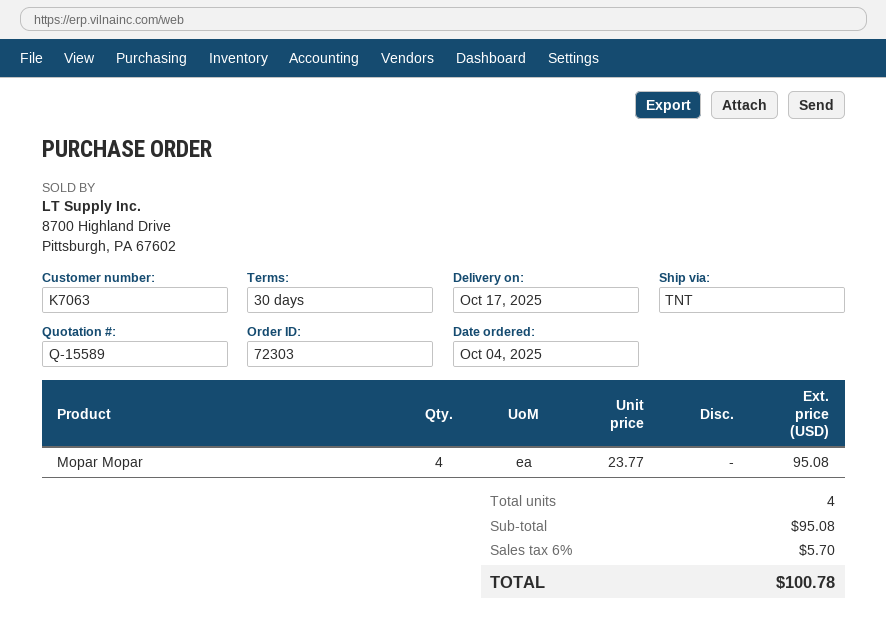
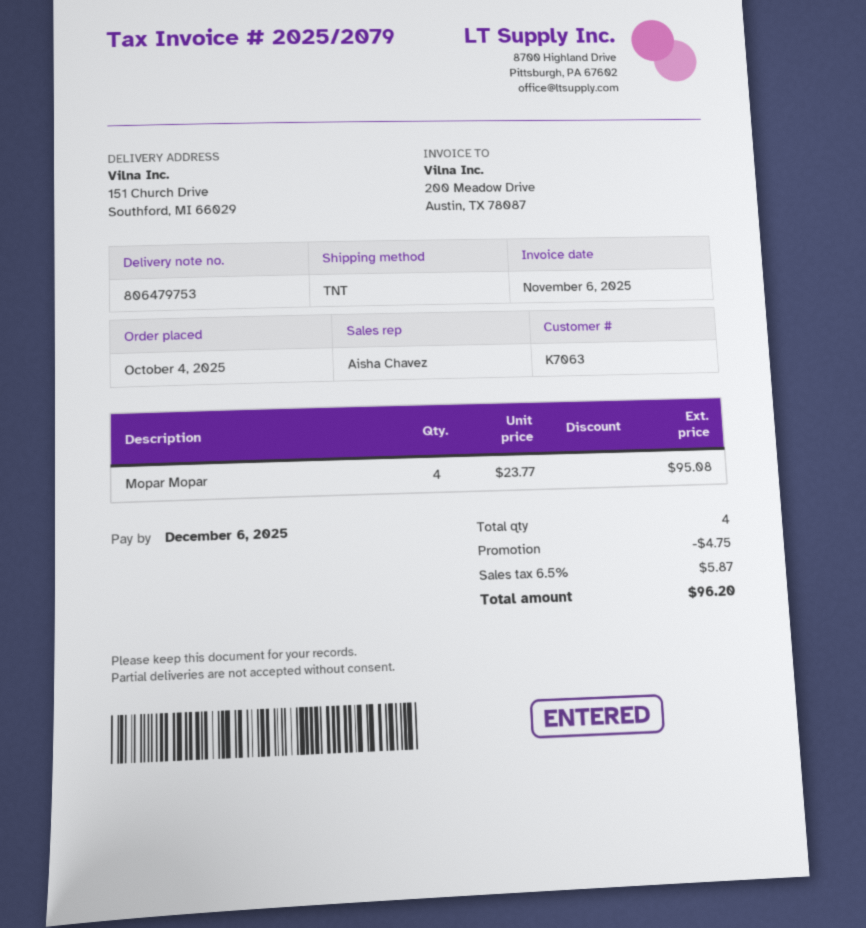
discount: none -> 4.75
tax: 6% = 5.70 -> 6.5% = 5.87
total: 100.78 -> 96.20

